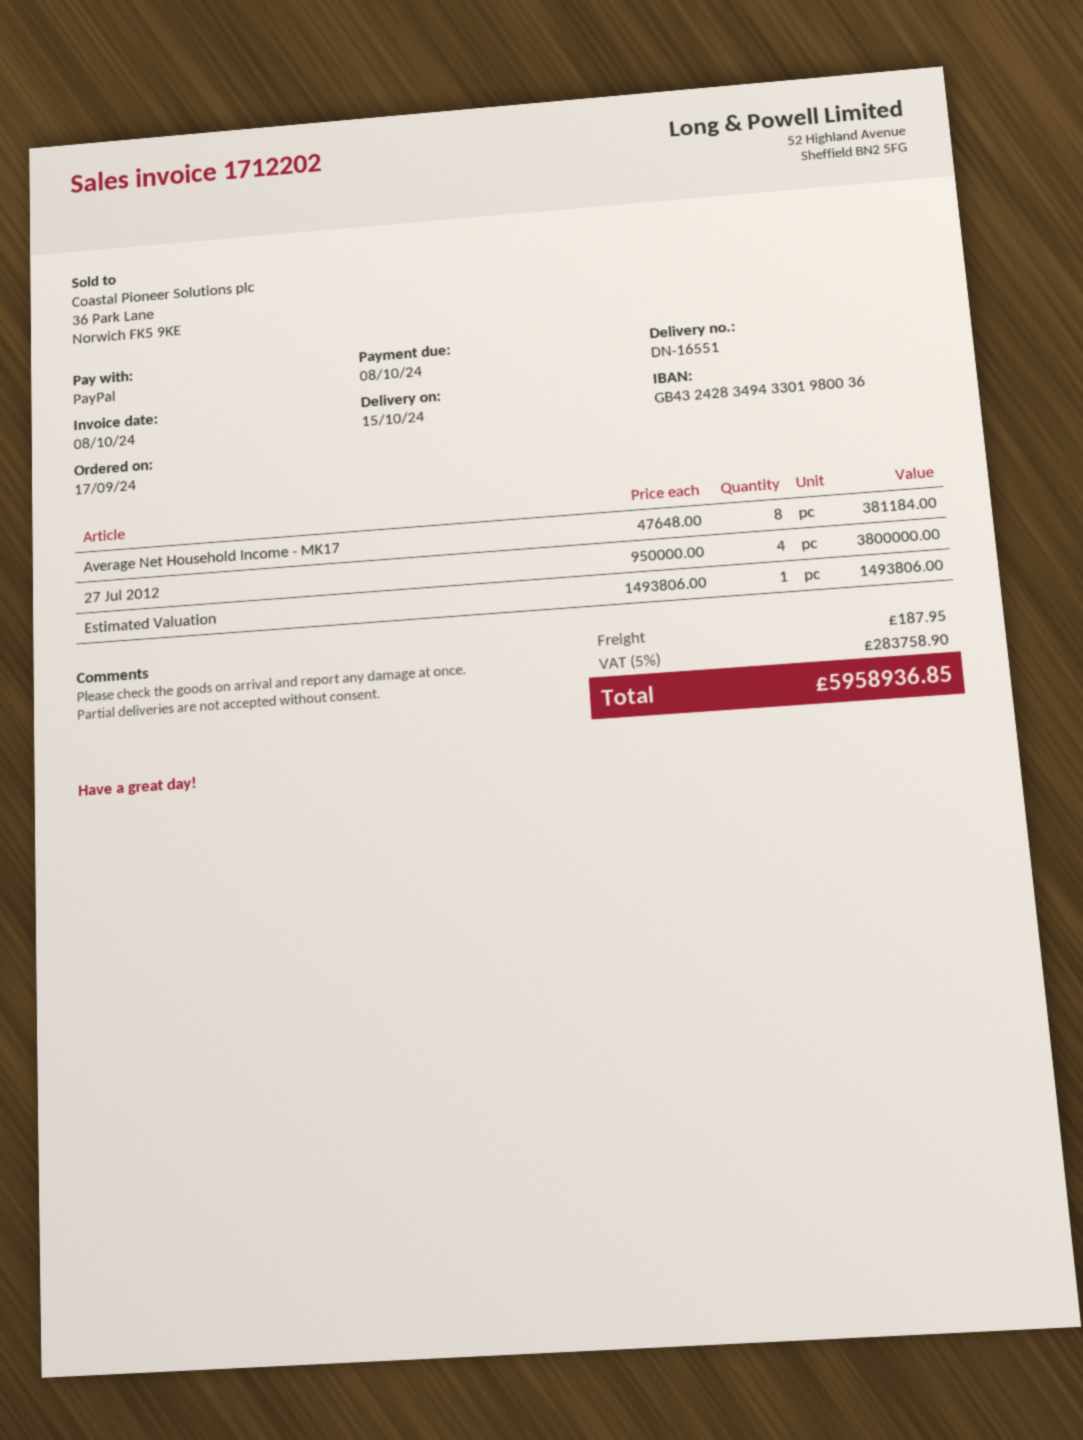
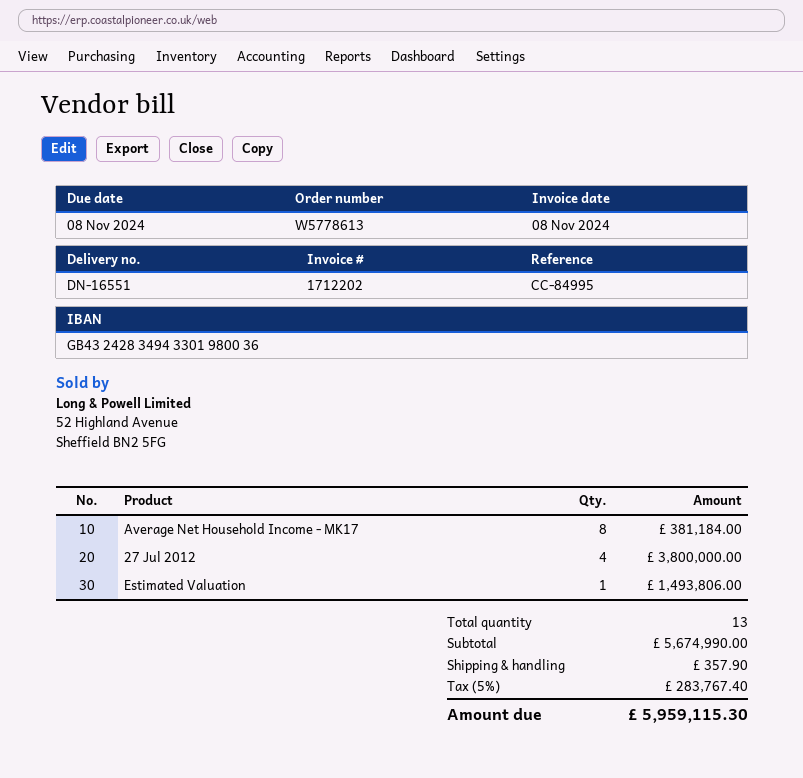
invoice date: 2024-10-08 -> 2024-11-08
due date: 2024-10-08 -> 2024-11-08
shipping: 187.95 -> 357.90
tax: 5% = 283758.90 -> 5% = 283767.40
total: 5958936.85 -> 5959115.30

